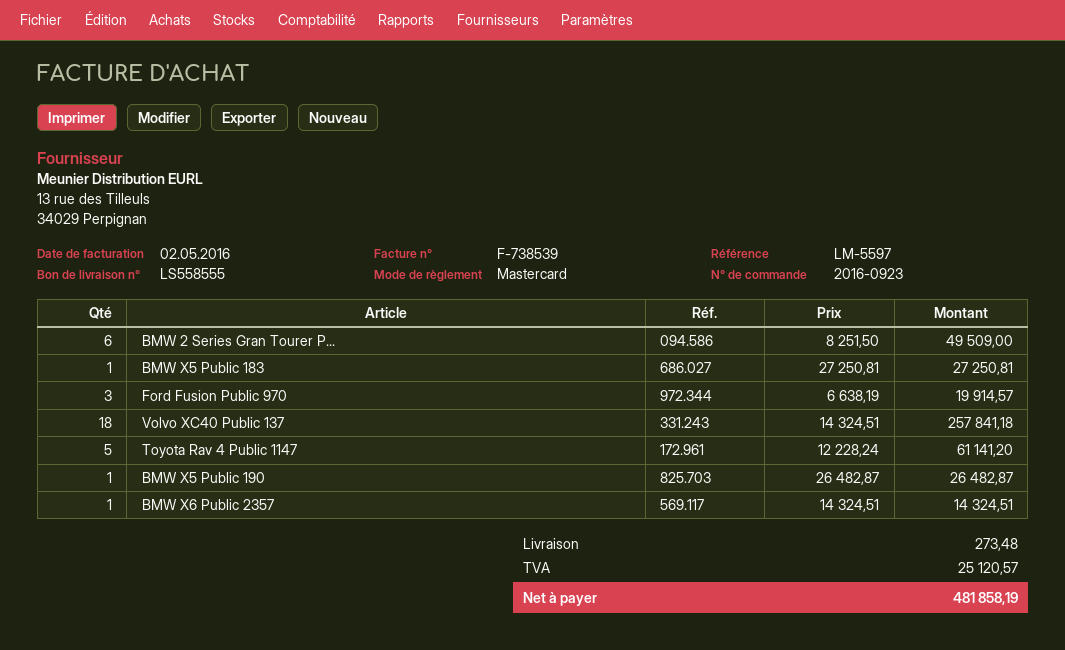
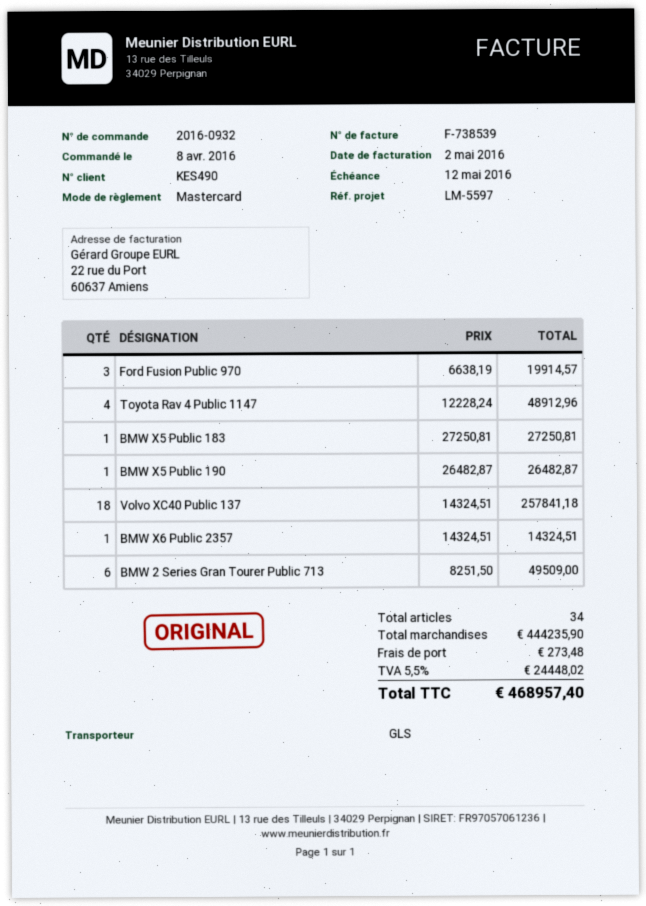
order number: 2016-0923 -> 2016-0932
Toyota Rav 4 Public 1147: 5 x 12228.24 = 61141.20 -> 4 x 12228.24 = 48912.96
tax: 25120.57 -> 24448.02
total: 481858.19 -> 468957.40

